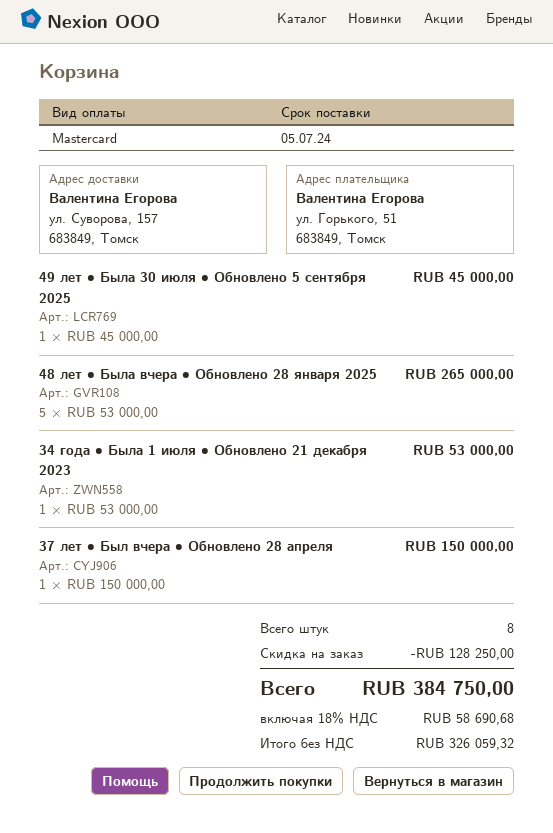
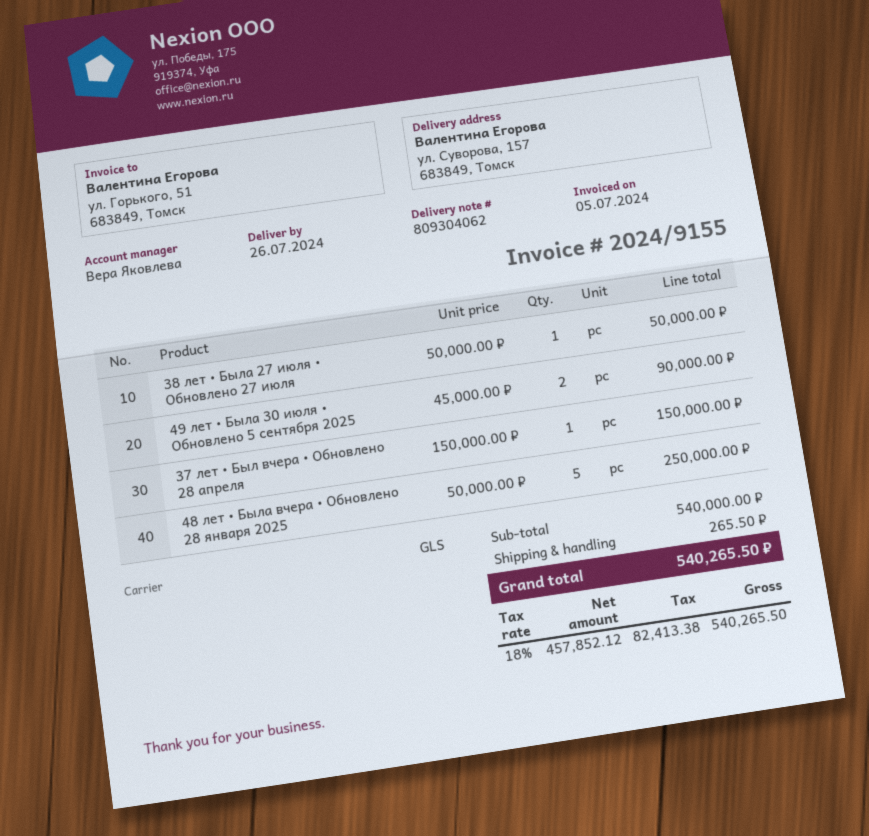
delivery date: 2024-07-05 -> 2024-07-26
49 лет • Была 30 июля • Обновлено 5 сентября 2025: 1 x 45000.00 = 45000.00 -> 2 x 45000.00 = 90000.00
48 лет • Была вчера • Обновлено 28 января 2025: 5 x 53000.00 = 265000.00 -> 5 x 50000.00 = 250000.00
34 года • Была 1 июля • Обновлено 21 декабря 2023: 1 x 53000.00 = 53000.00 -> none
38 лет • Была 27 июля • Обновлено 27 июля: none -> 1 x 50000.00 = 50000.00
discount: 128250.00 -> none
shipping: none -> 265.50
net: 326059.32 -> 457852.12
tax: 18% = 58690.68 -> 18% = 82413.38
total: 384750.00 -> 540265.50

